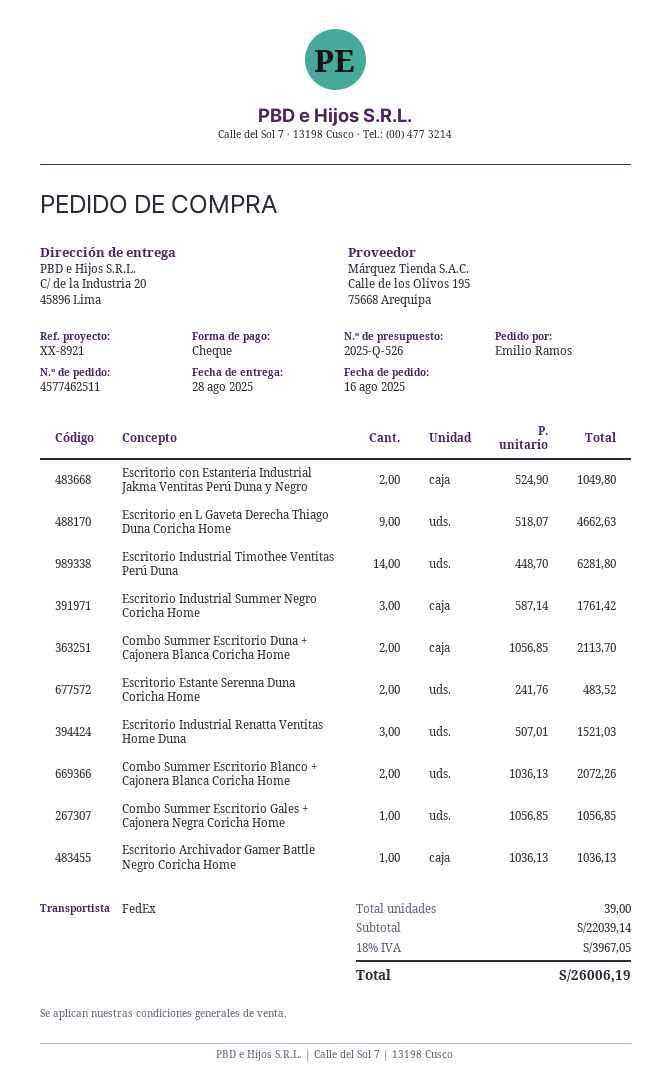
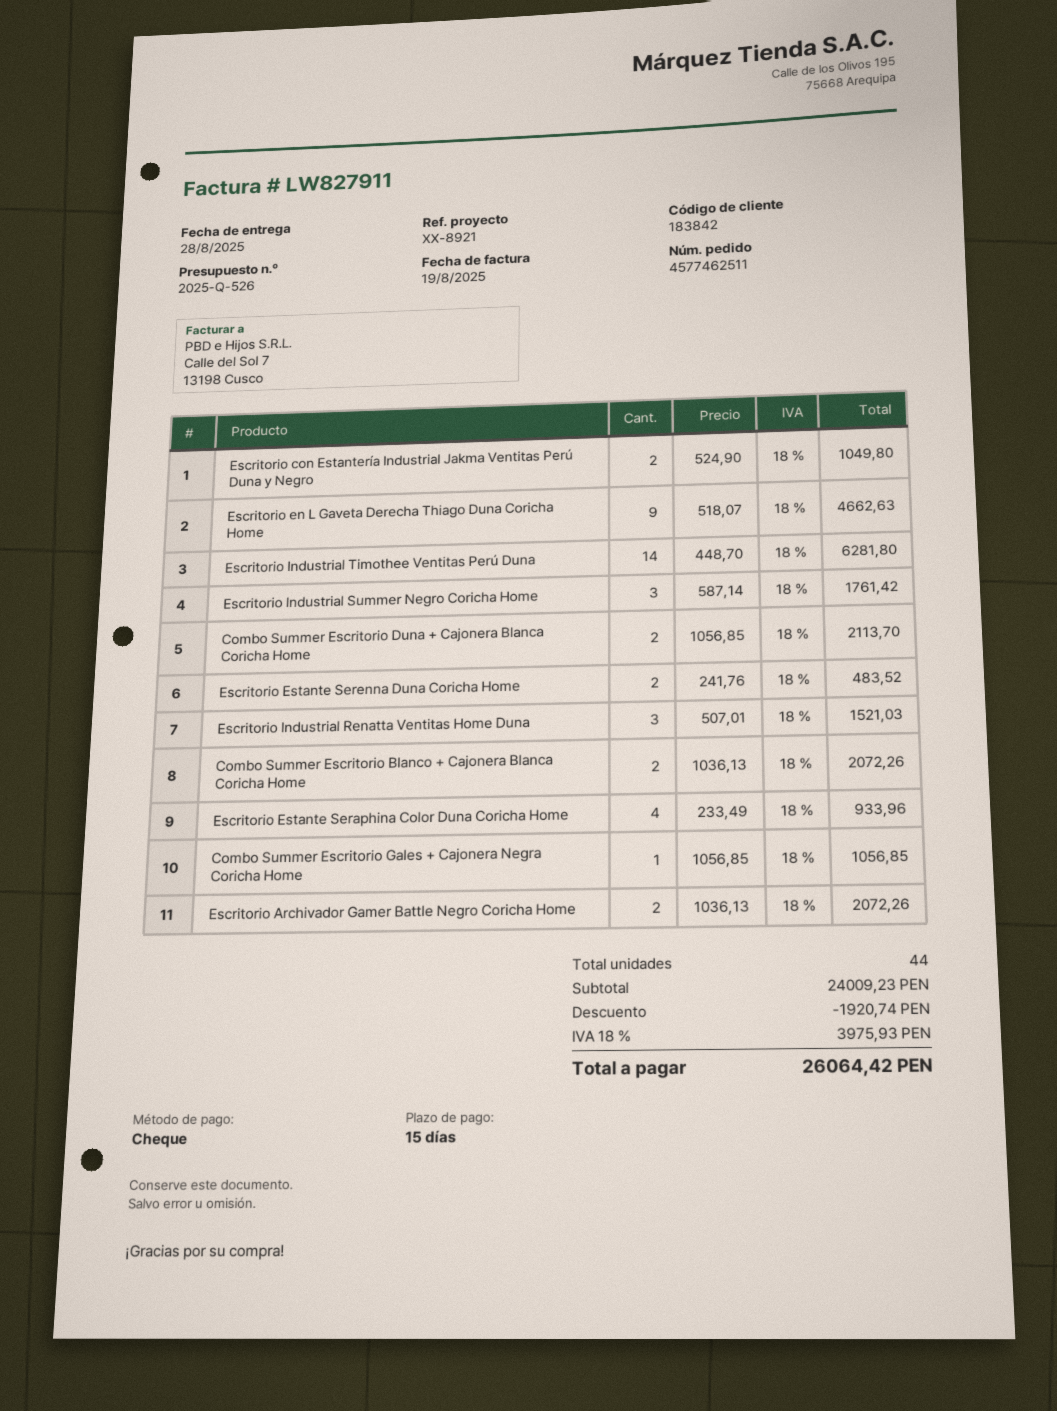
Escritorio Archivador Gamer Battle Negro Coricha Home: 1 x 1036.13 = 1036.13 -> 2 x 1036.13 = 2072.26
Escritorio Estante Seraphina Color Duna Coricha Home: none -> 4 x 233.49 = 933.96
total quantity: 39 -> 44
subtotal: 22039.14 -> 24009.23
discount: none -> 1920.74
tax: 18% = 3967.05 -> 18% = 3975.93
total: 26006.19 -> 26064.42

